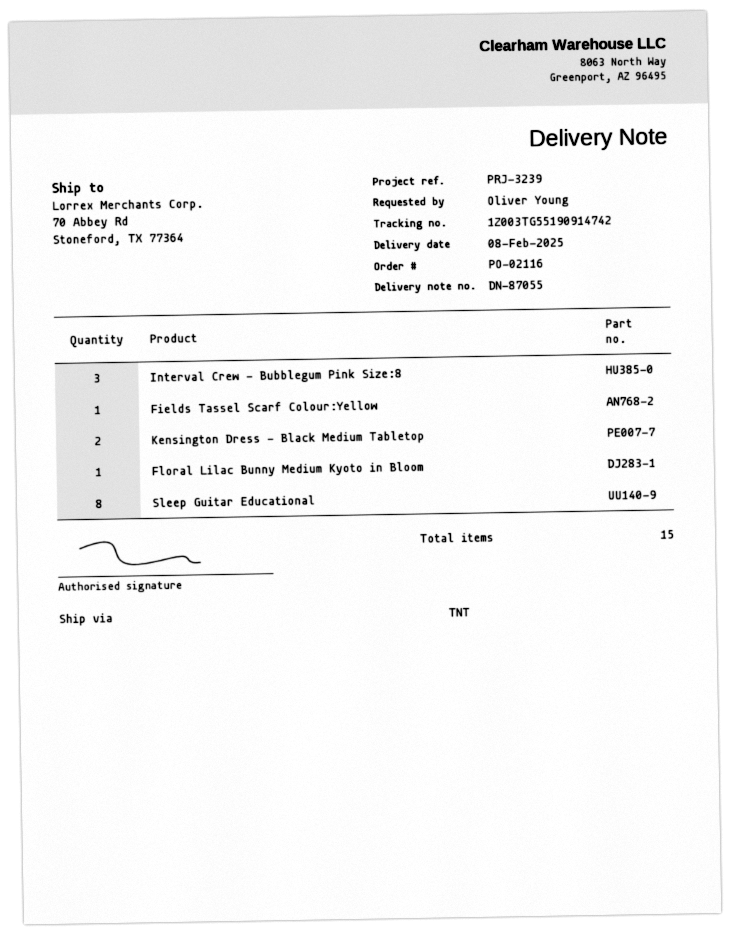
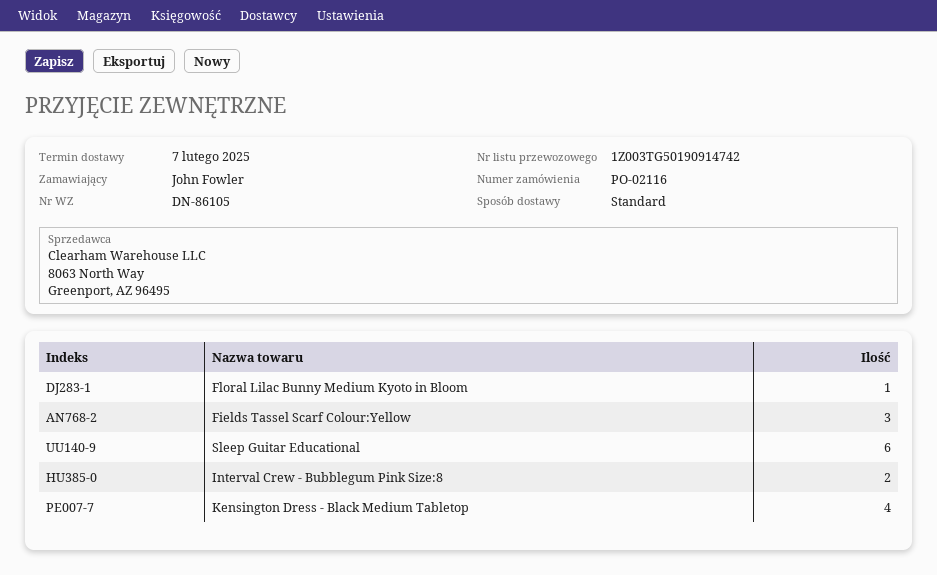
delivery note number: DN-87055 -> DN-86105
delivery date: 2025-02-08 -> 2025-02-07
ordered by: Oliver Young -> John Fowler
shipping method: TNT -> standard
tracking number: 1Z003TG55190914742 -> 1Z003TG50190914742
Interval Crew - Bubblegum Pink Size:8: 3 -> 2
Fields Tassel Scarf Colour:Yellow: 1 -> 3
Kensington Dress - Black Medium Tabletop: 2 -> 4
Sleep Guitar Educational: 8 -> 6

